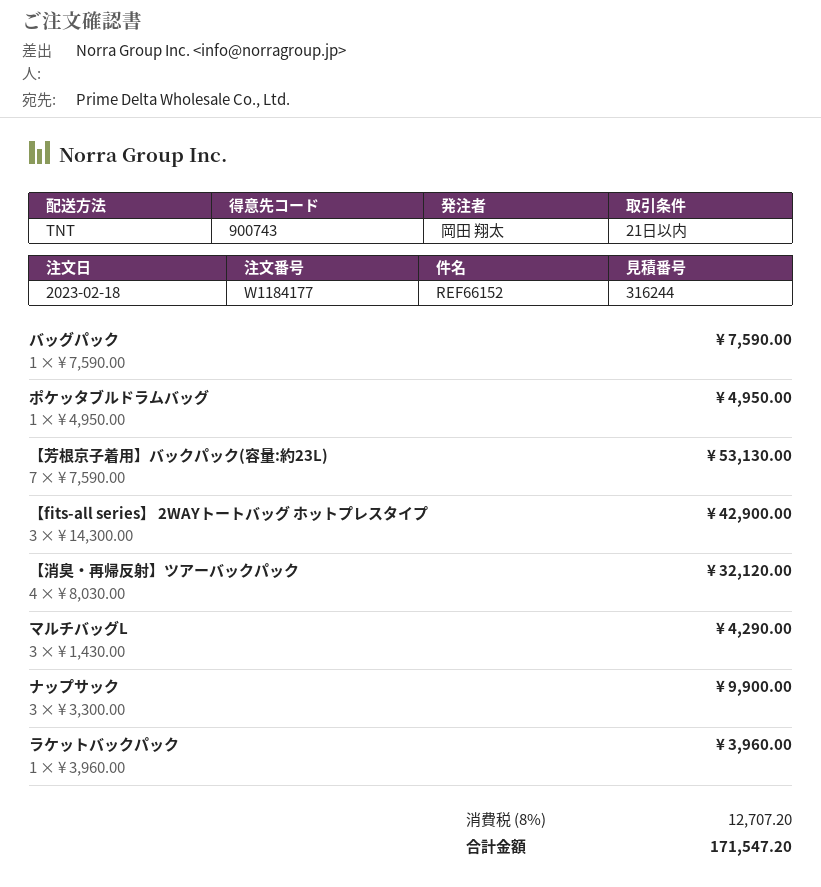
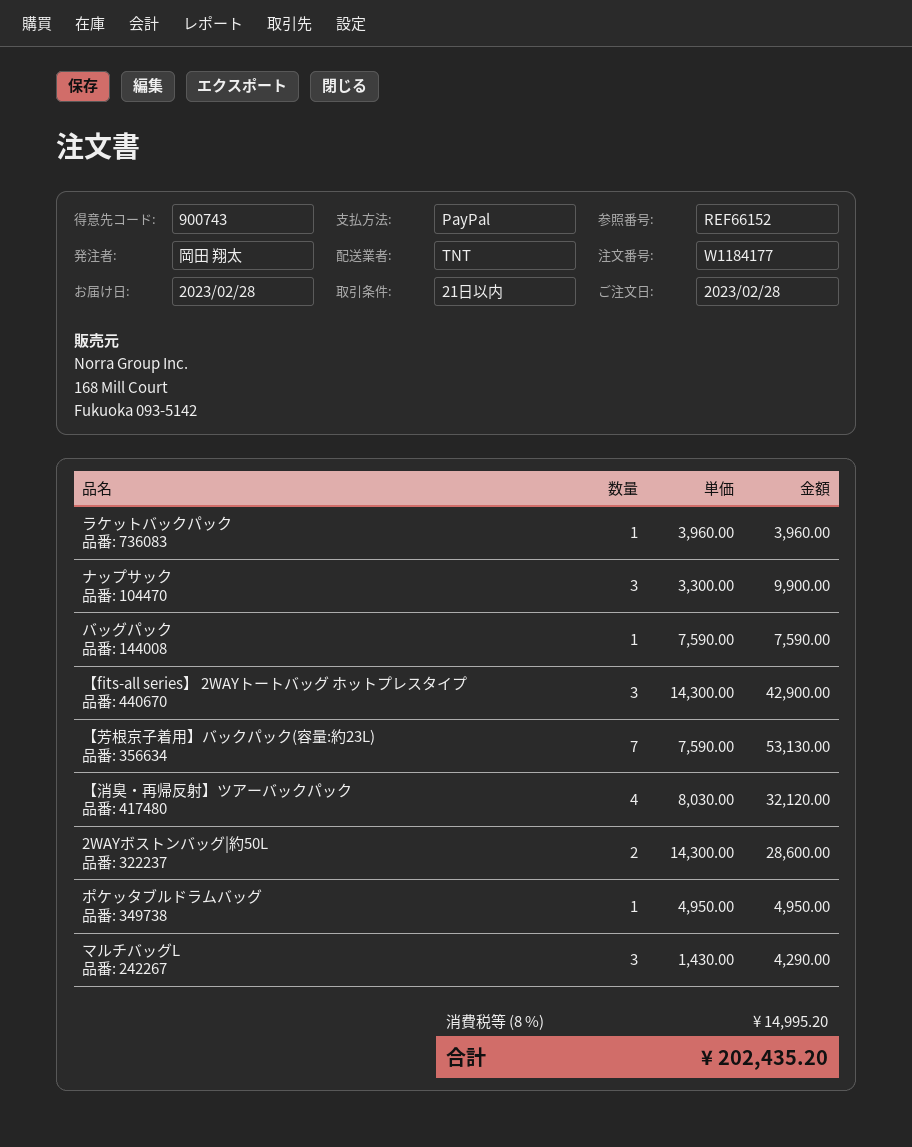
order date: 2023-02-18 -> 2023-02-28
2WAYボストンバッグ|約50L: none -> 2 x 14300.00 = 28600.00
tax: 8% = 12707.20 -> 8% = 14995.20
total: 171547.20 -> 202435.20

